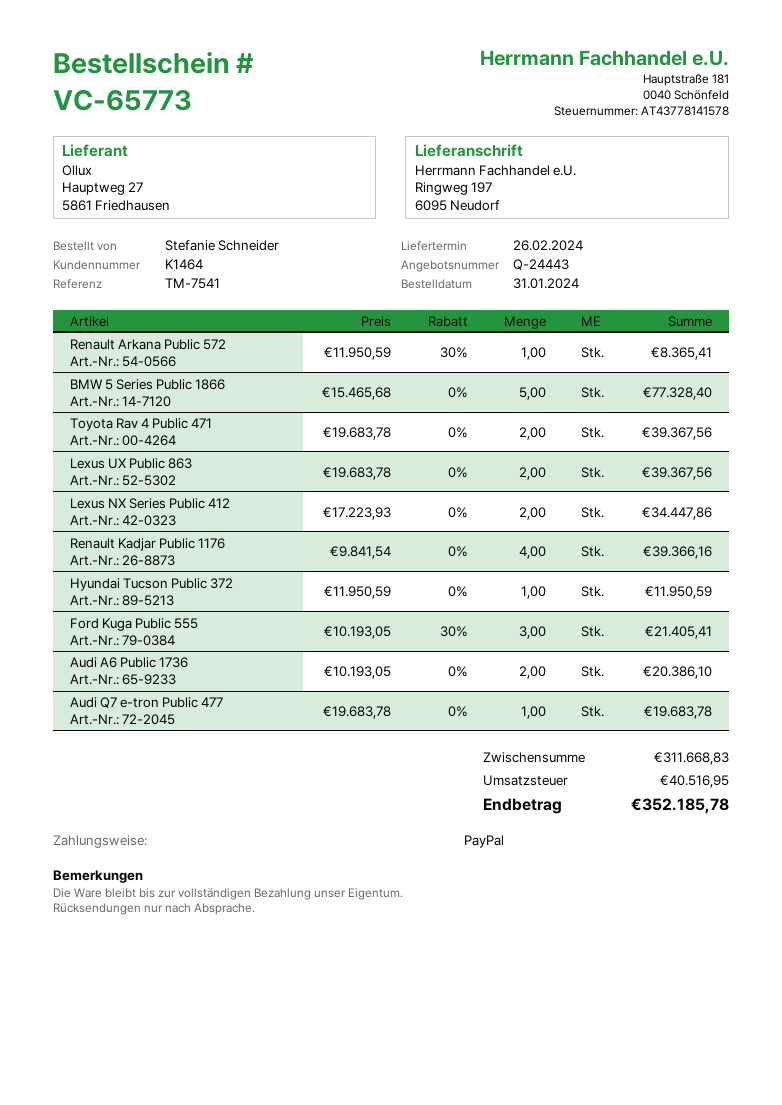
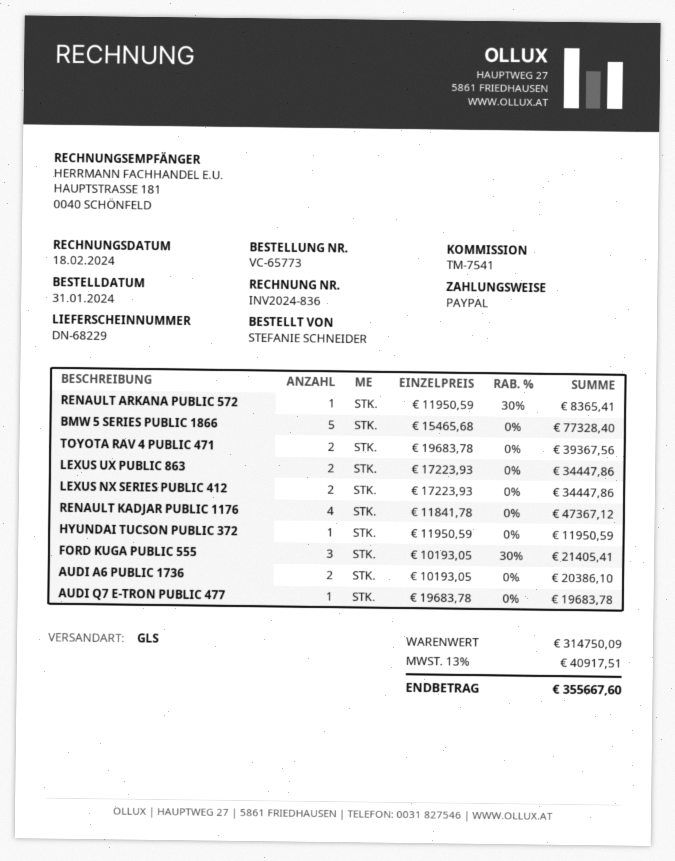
Lexus UX Public 863: 2 x 19683.78 = 39367.56 -> 2 x 17223.93 = 34447.86
Renault Kadjar Public 1176: 4 x 9841.54 = 39366.16 -> 4 x 11841.78 = 47367.12
subtotal: 311668.83 -> 314750.09
tax: 40516.95 -> 40917.51
total: 352185.78 -> 355667.60

